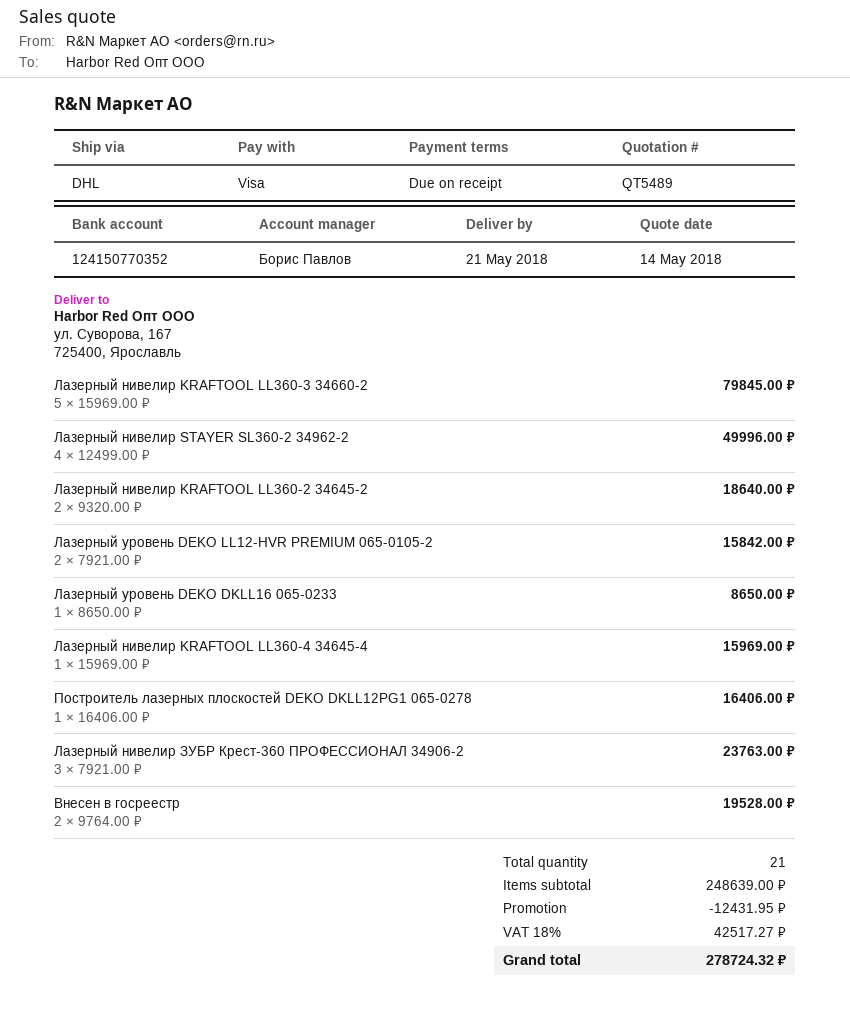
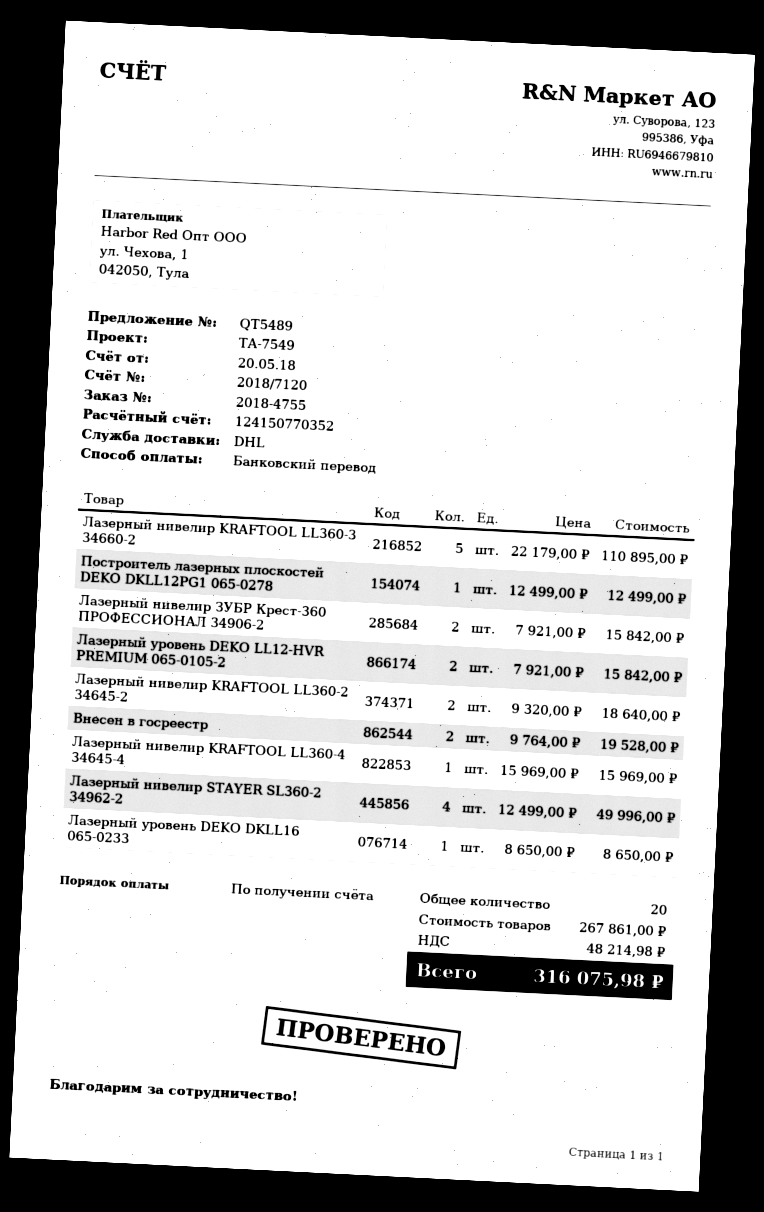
payment method: Visa -> bank transfer
Лазерный нивелир KRAFTOOL LL360-3 34660-2: 5 x 15969.00 = 79845.00 -> 5 x 22179.00 = 110895.00
Построитель лазерных плоскостей DEKO DKLL12PG1 065-0278: 1 x 16406.00 = 16406.00 -> 1 x 12499.00 = 12499.00
Лазерный нивелир ЗУБР Крест-360 ПРОФЕССИОНАЛ 34906-2: 3 x 7921.00 = 23763.00 -> 2 x 7921.00 = 15842.00
total quantity: 21 -> 20
subtotal: 248639.00 -> 267861.00
discount: 12431.95 -> none
tax: 42517.27 -> 48214.98
total: 278724.32 -> 316075.98

